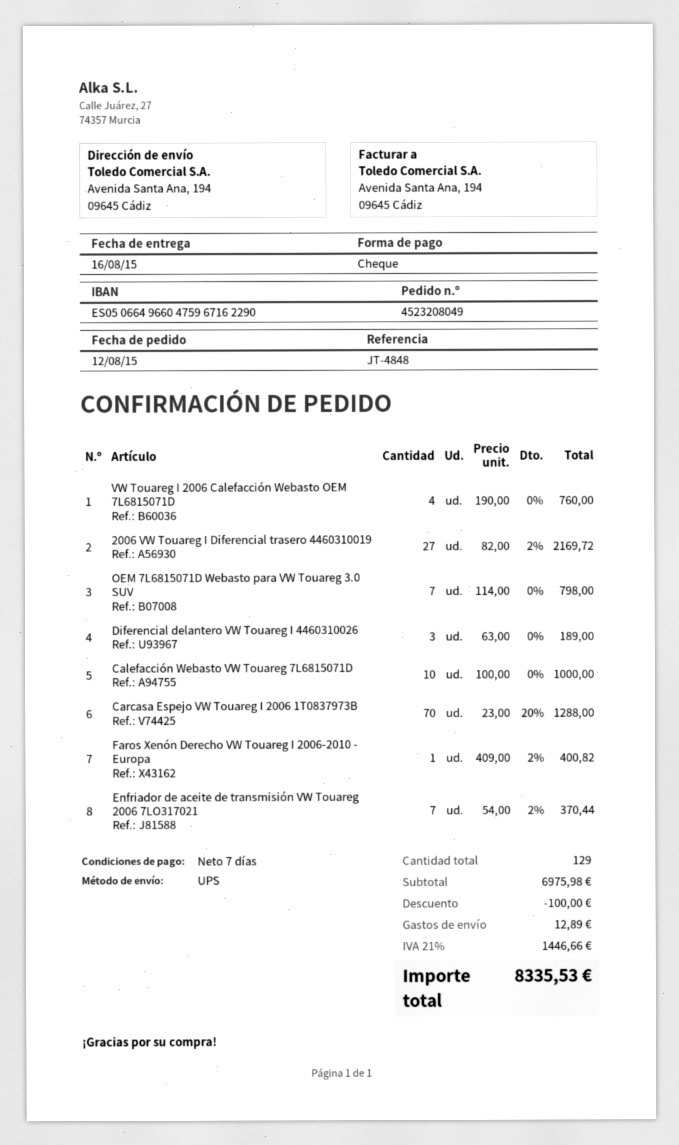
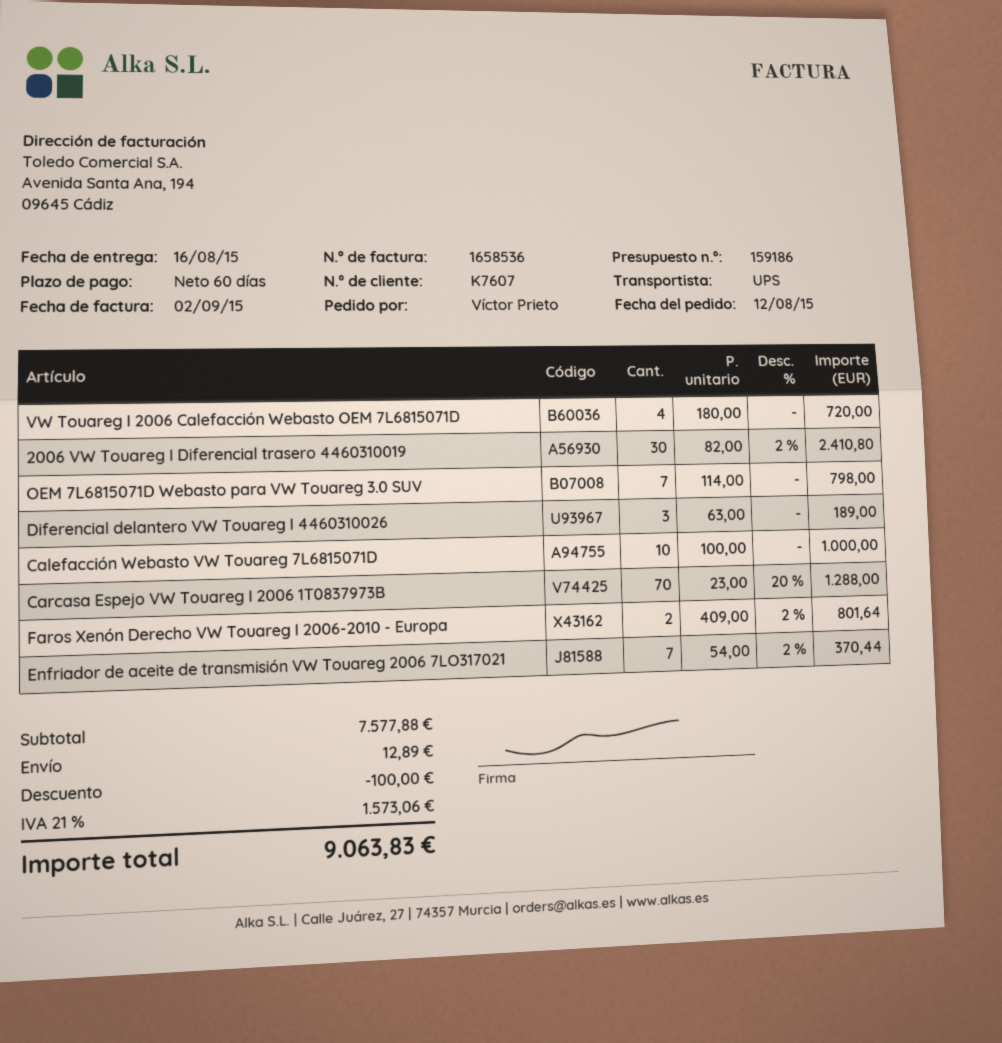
payment terms: 7 days -> 60 days
VW Touareg I 2006 Calefacción Webasto OEM 7L6815071D: 4 x 190.00 = 760.00 -> 4 x 180.00 = 720.00
2006 VW Touareg I Diferencial trasero 4460310019: 27 x 82.00 - 2% = 2169.72 -> 30 x 82.00 - 2% = 2410.80
Faros Xenón Derecho VW Touareg I 2006-2010 - Europa: 1 x 409.00 - 2% = 400.82 -> 2 x 409.00 - 2% = 801.64
subtotal: 6975.98 -> 7577.88
tax: 21% = 1446.66 -> 21% = 1573.06
total: 8335.53 -> 9063.83

